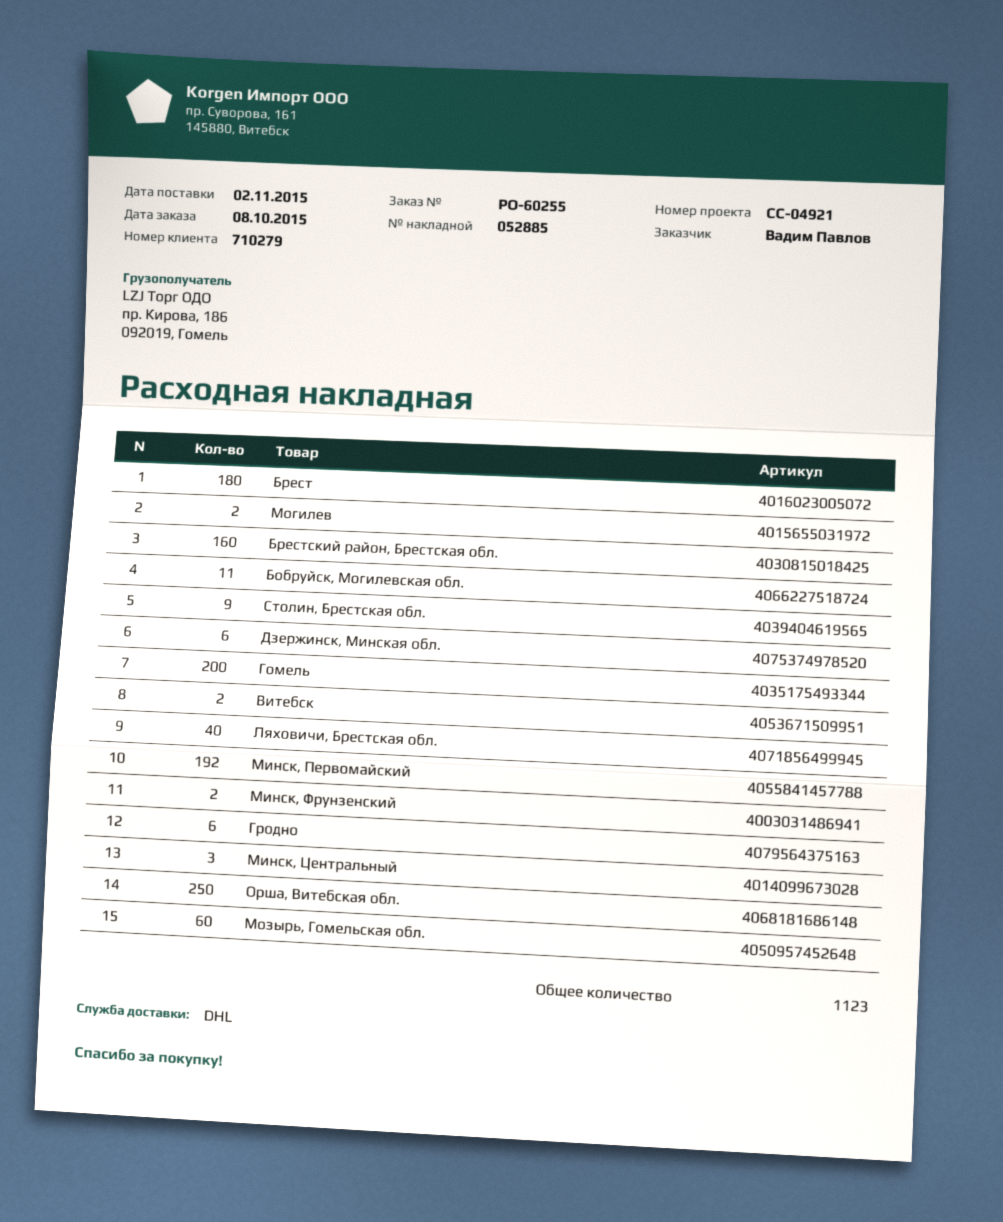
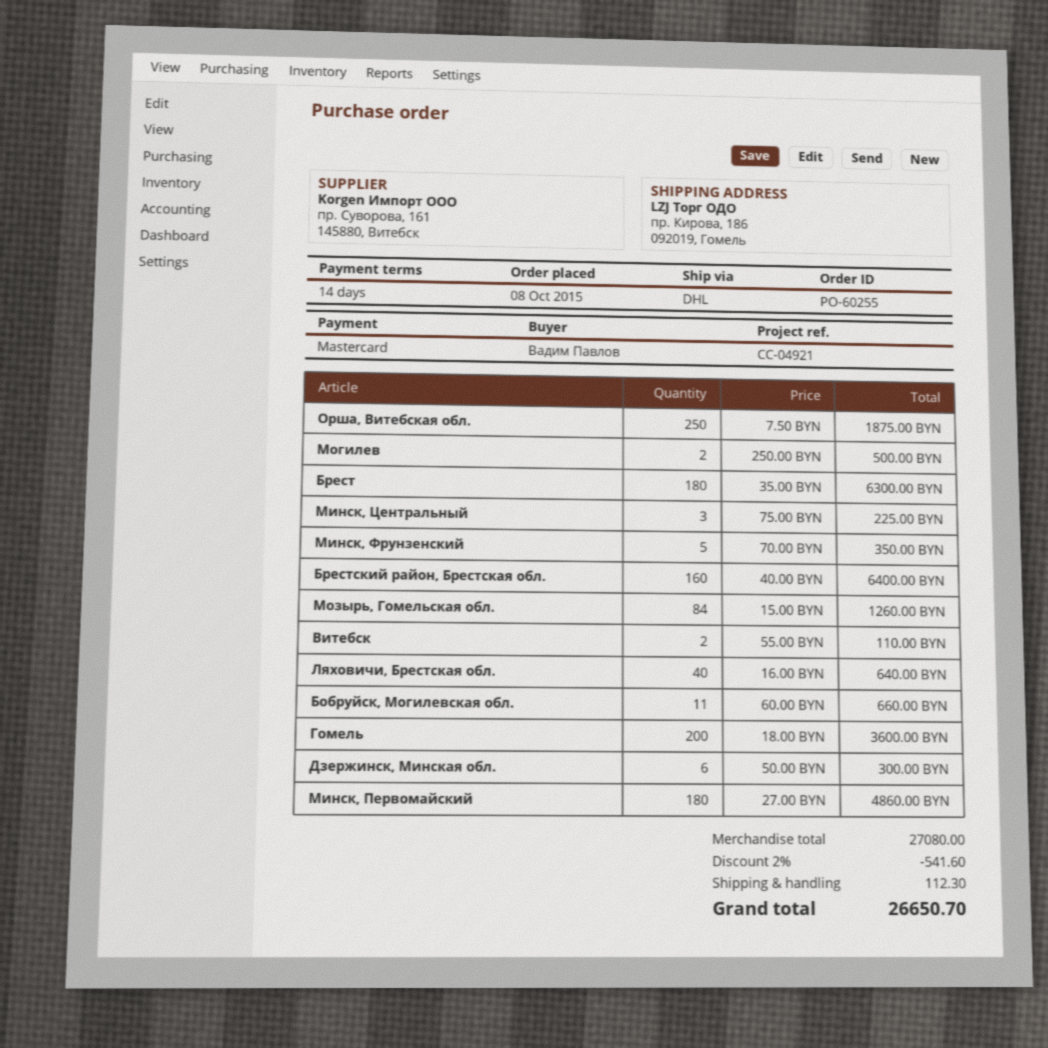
Столин, Брестская обл.: 9 -> none
Минск, Первомайский: 192 -> 180
Минск, Фрунзенский: 2 -> 5
Гродно: 6 -> none
Мозырь, Гомельская обл.: 60 -> 84

